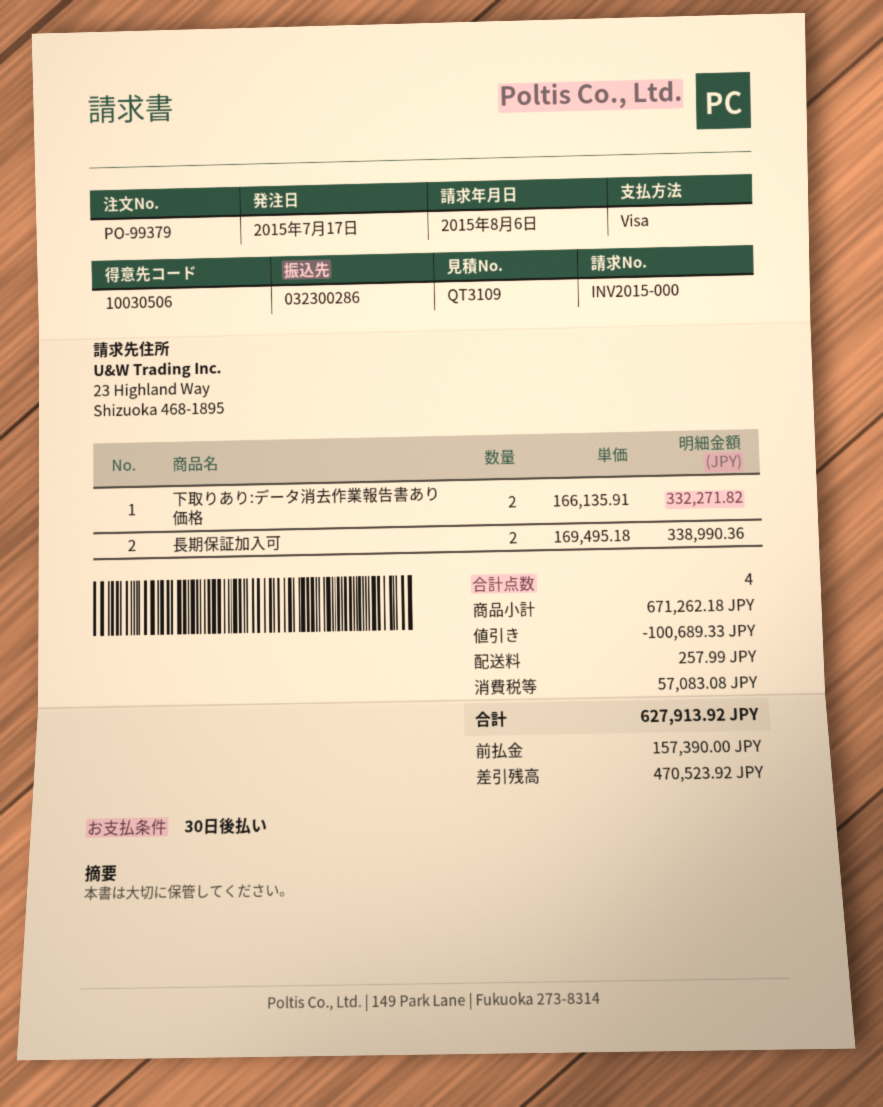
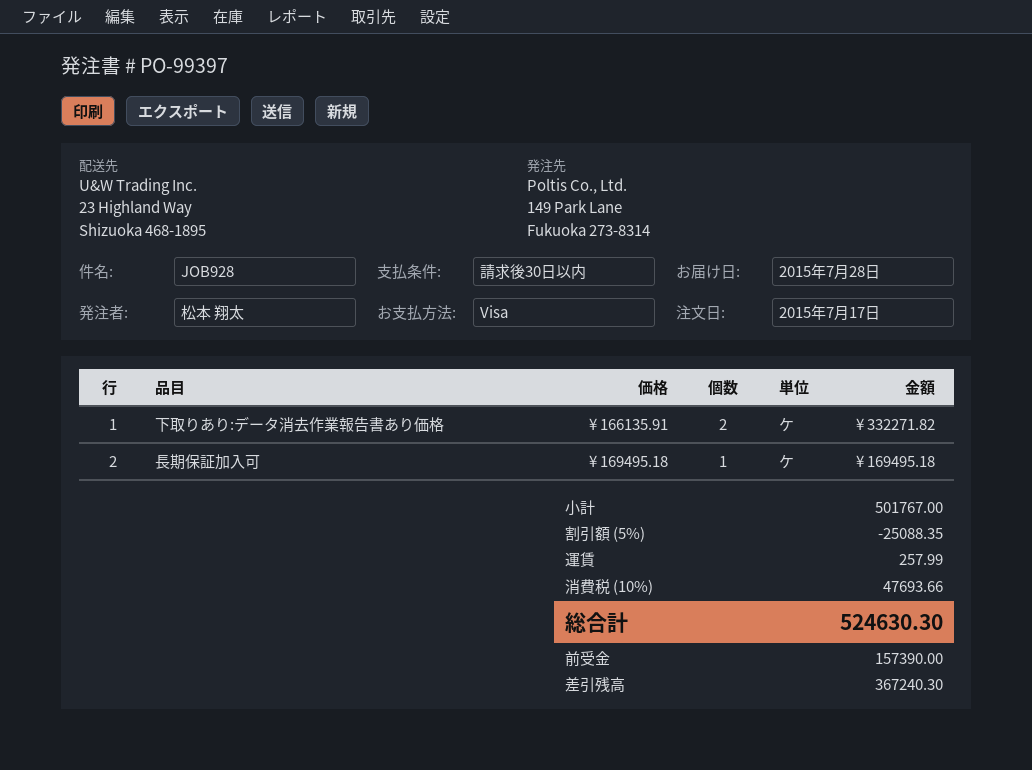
order number: PO-99379 -> PO-99397
長期保証加入可: 2 x 169495.18 = 338990.36 -> 1 x 169495.18 = 169495.18
subtotal: 671262.18 -> 501767.00
discount: 100689.33 -> 25088.35
tax: 57083.08 -> 47693.66
total: 627913.92 -> 524630.30
balance: 470523.92 -> 367240.30

